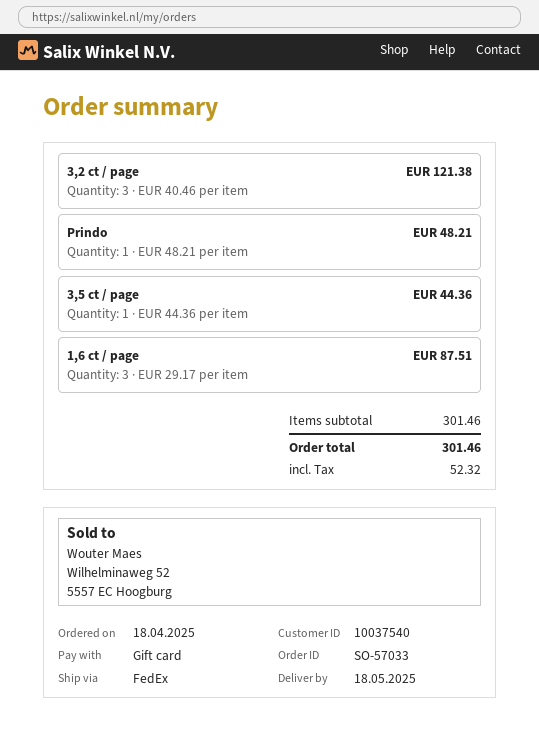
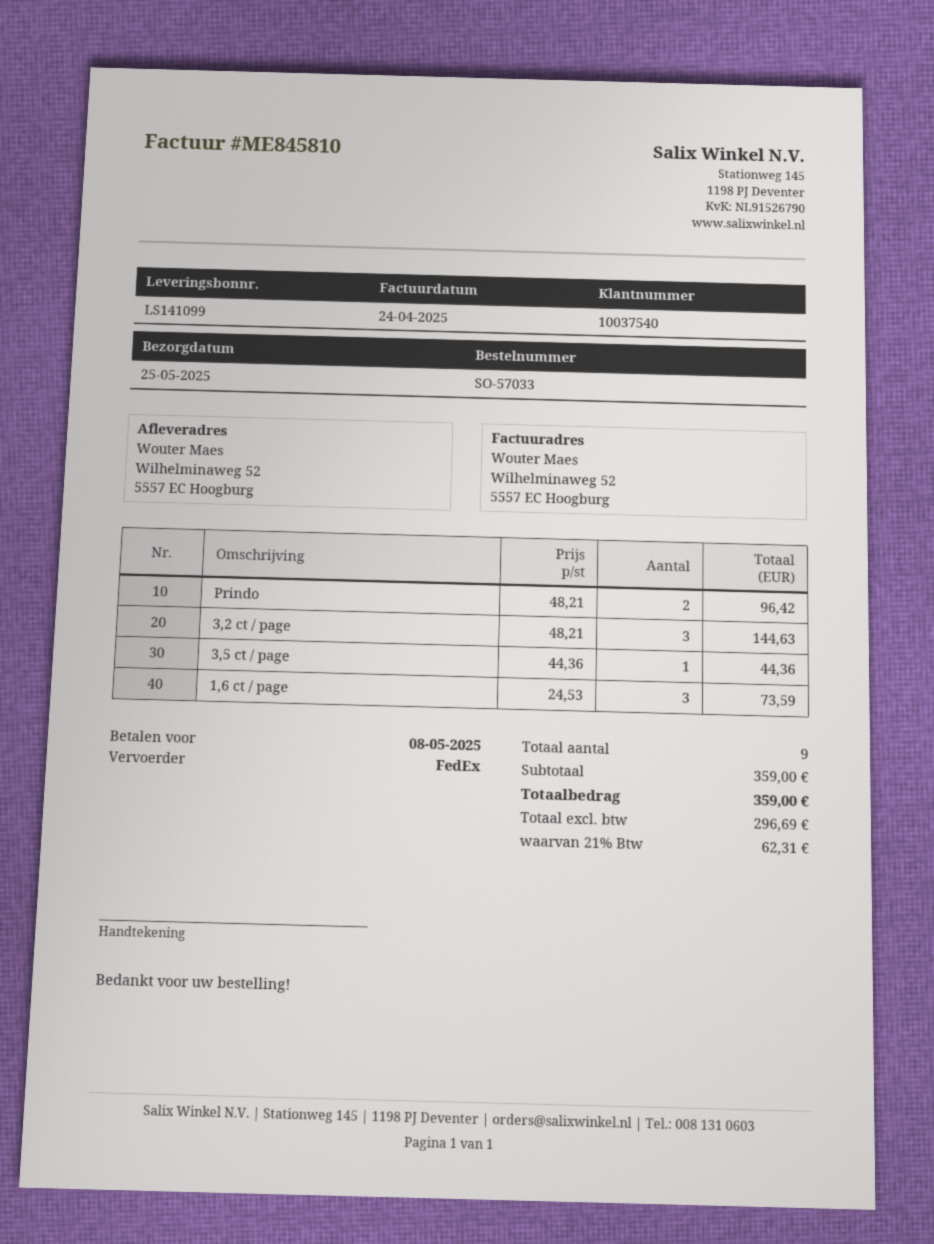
delivery date: 2025-05-18 -> 2025-05-25
3,2 ct / page: 3 x 40.46 = 121.38 -> 3 x 48.21 = 144.63
Prindo: 1 x 48.21 = 48.21 -> 2 x 48.21 = 96.42
1,6 ct / page: 3 x 29.17 = 87.51 -> 3 x 24.53 = 73.59
subtotal: 301.46 -> 359.00
tax: 52.32 -> 62.31
total: 301.46 -> 359.00

